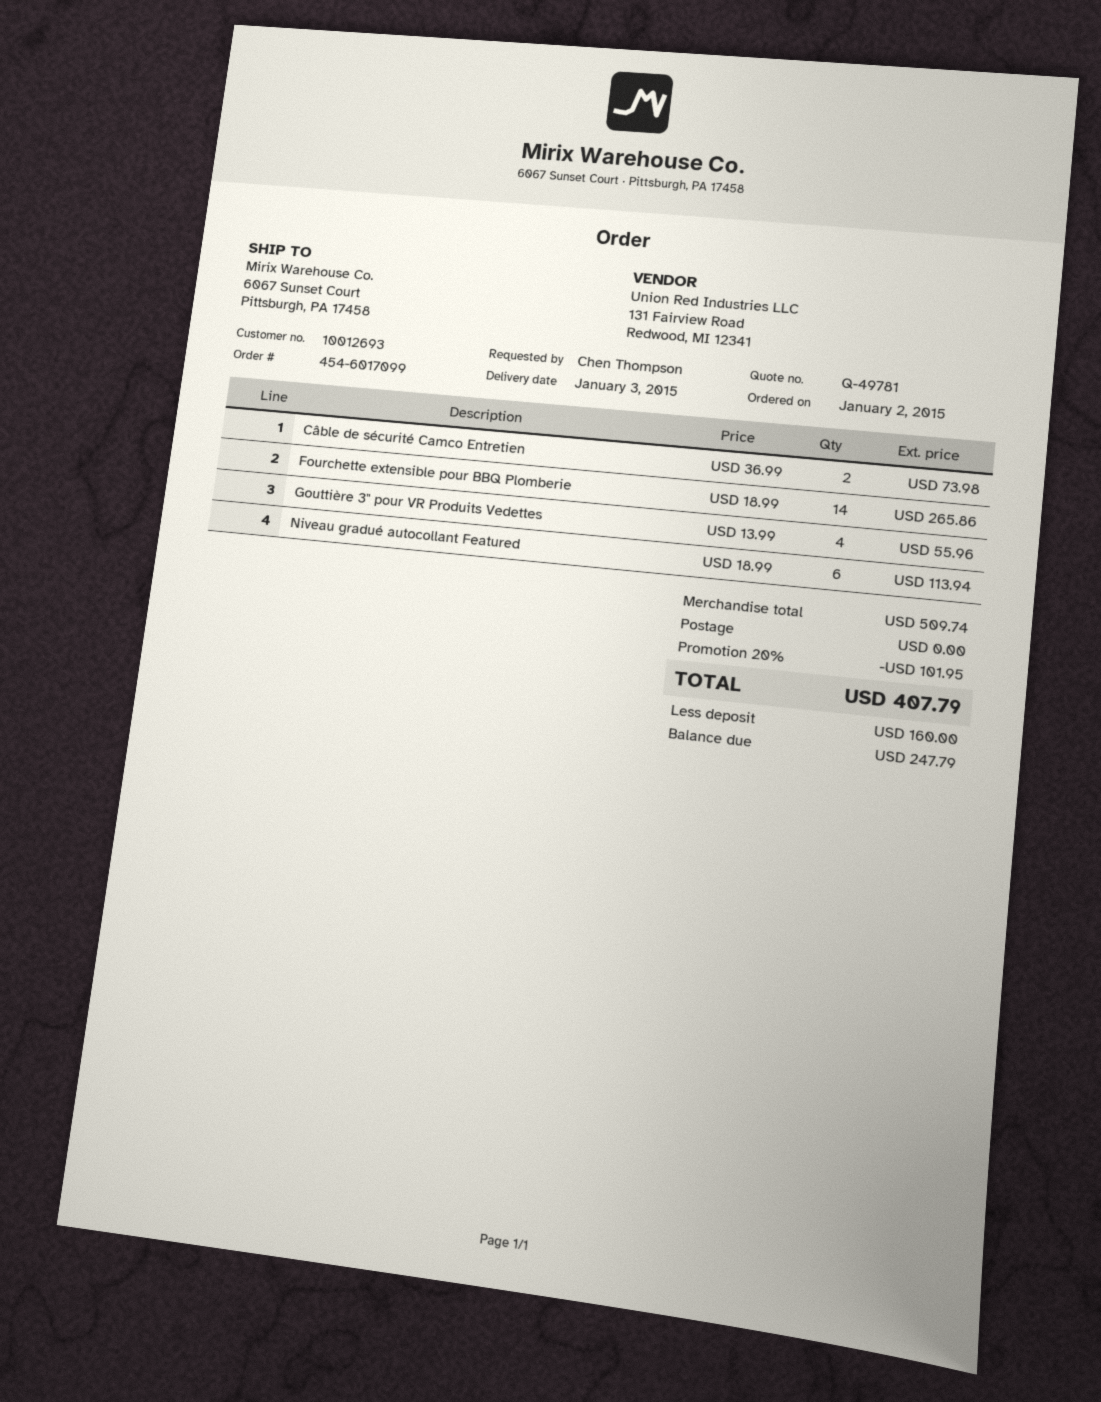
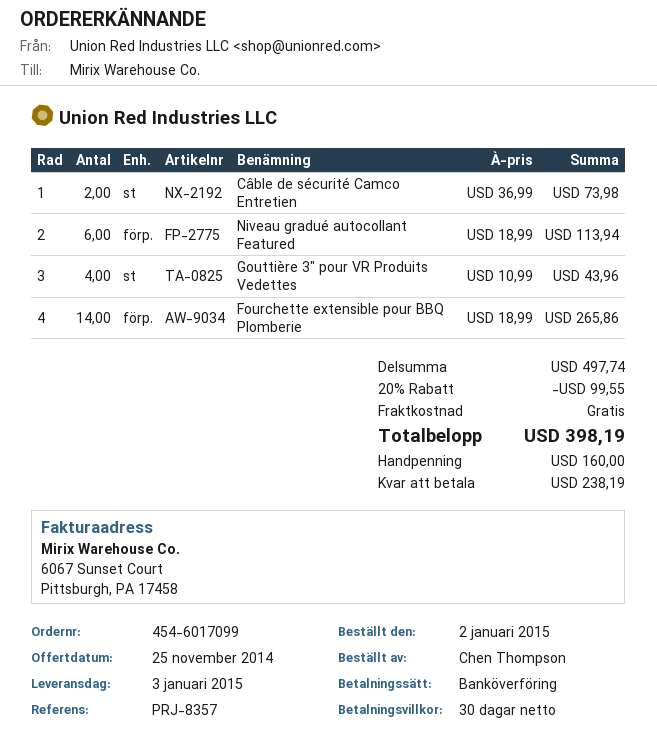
Gouttière 3" pour VR Produits Vedettes: 4 x 13.99 = 55.96 -> 4 x 10.99 = 43.96
subtotal: 509.74 -> 497.74
discount: 20% = 101.95 -> 20% = 99.55
total: 407.79 -> 398.19
balance: 247.79 -> 238.19

